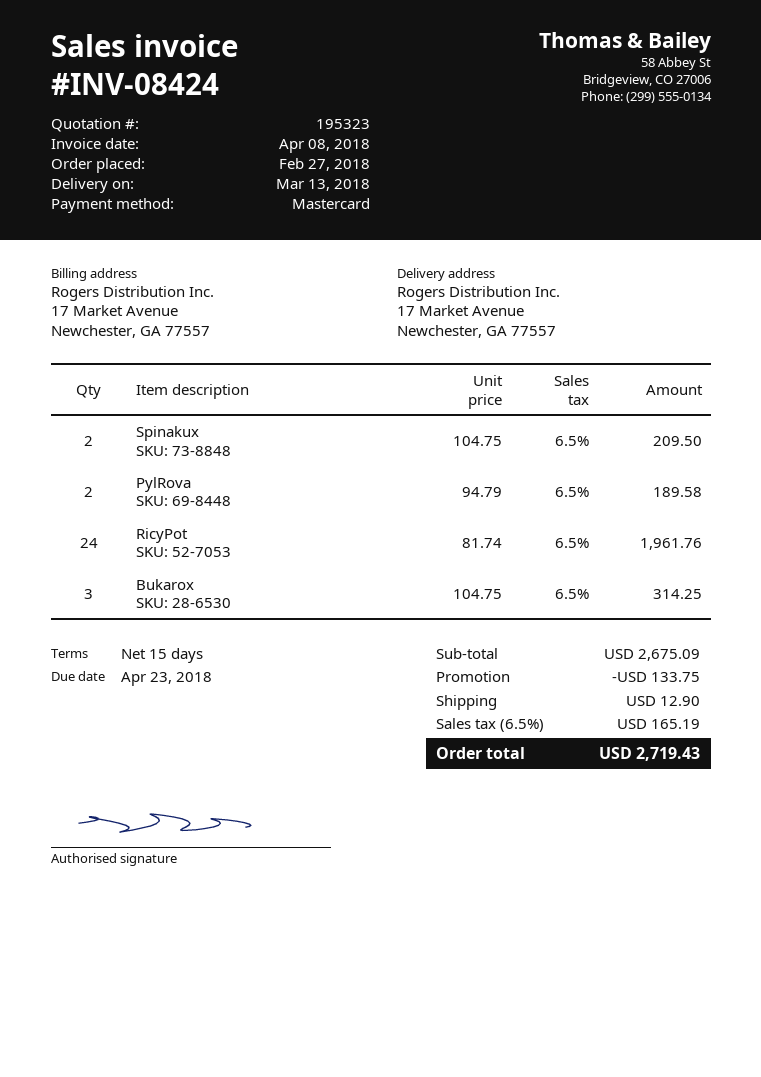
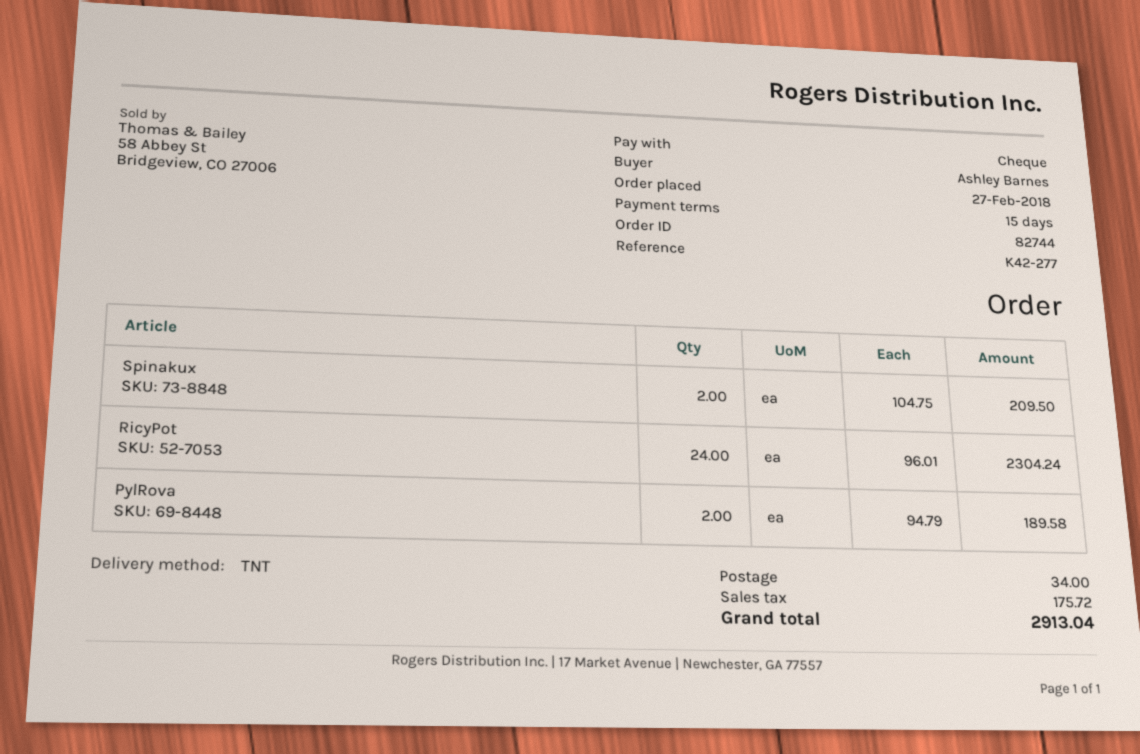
payment method: Mastercard -> cheque
RicyPot: 24 x 81.74 = 1961.76 -> 24 x 96.01 = 2304.24
Bukarox: 3 x 104.75 = 314.25 -> none
discount: 133.75 -> none
shipping: 12.90 -> 34.00
tax: 165.19 -> 175.72
total: 2719.43 -> 2913.04

